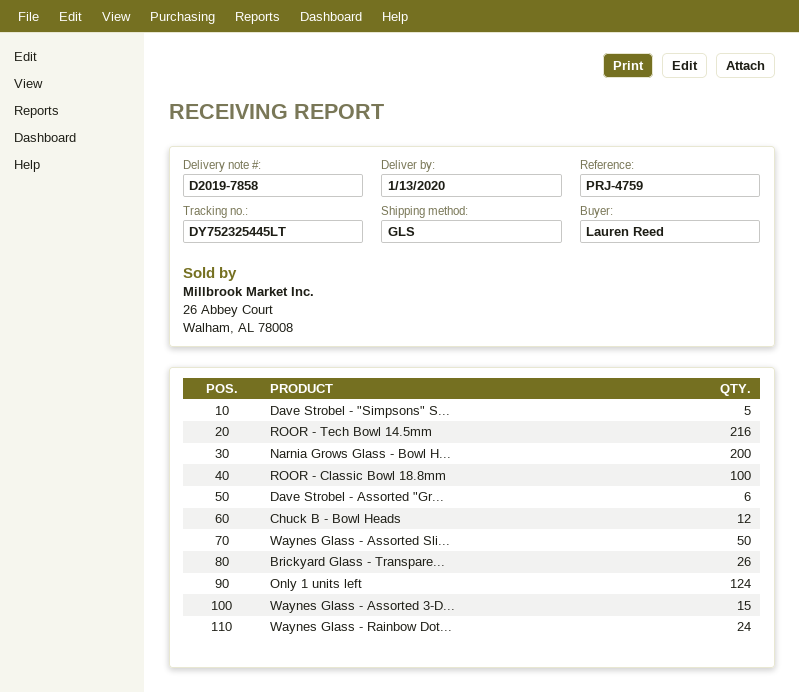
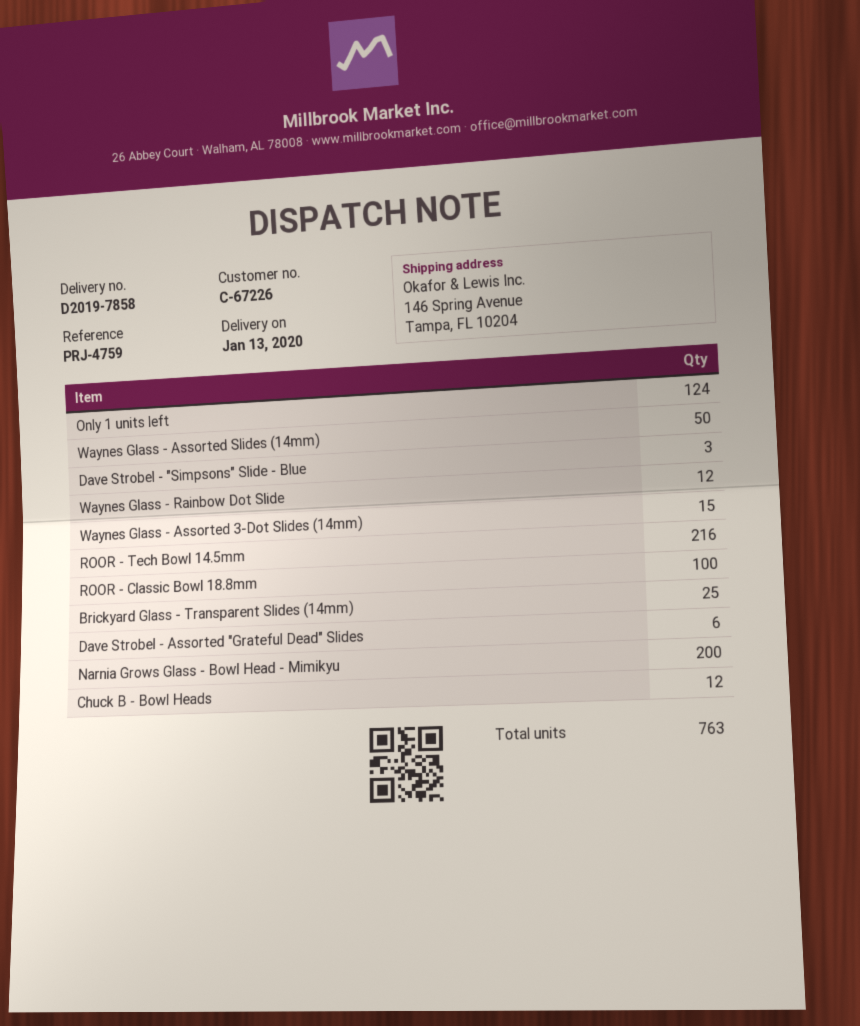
Dave Strobel - "Simpsons" S...: 5 -> 3
Brickyard Glass - Transpare...: 26 -> 25
Waynes Glass - Rainbow Dot...: 24 -> 12

